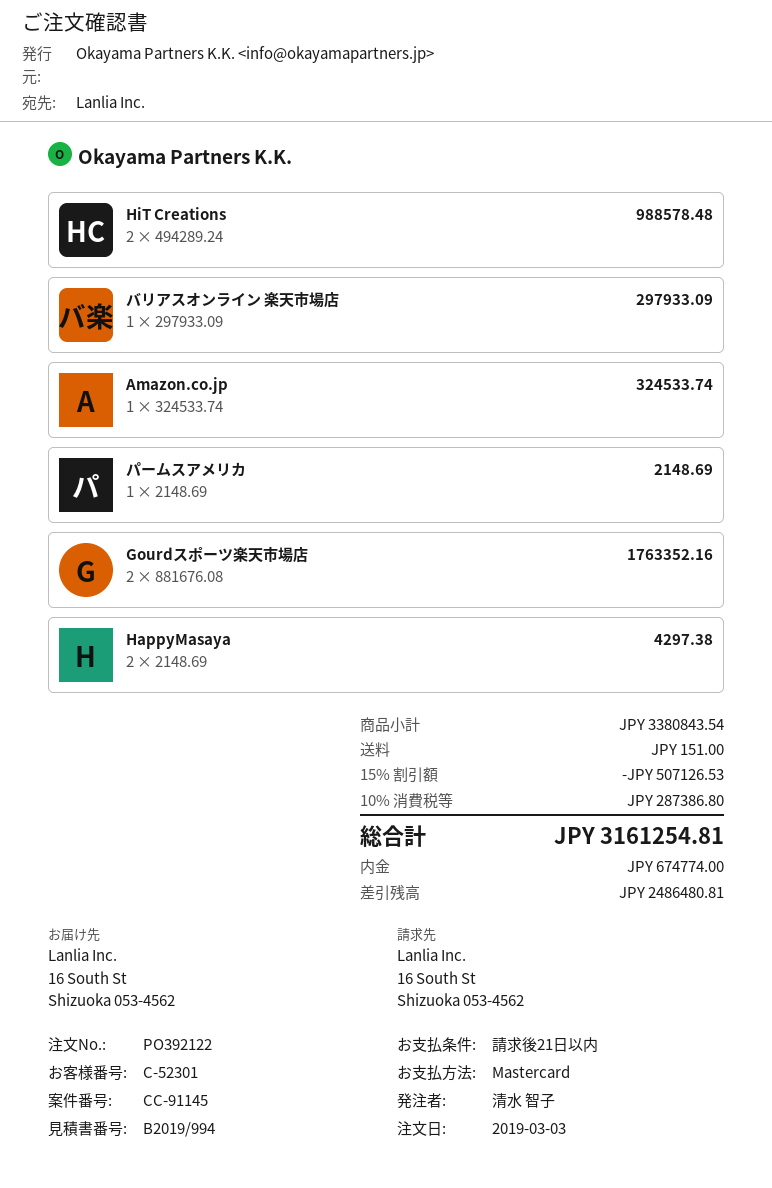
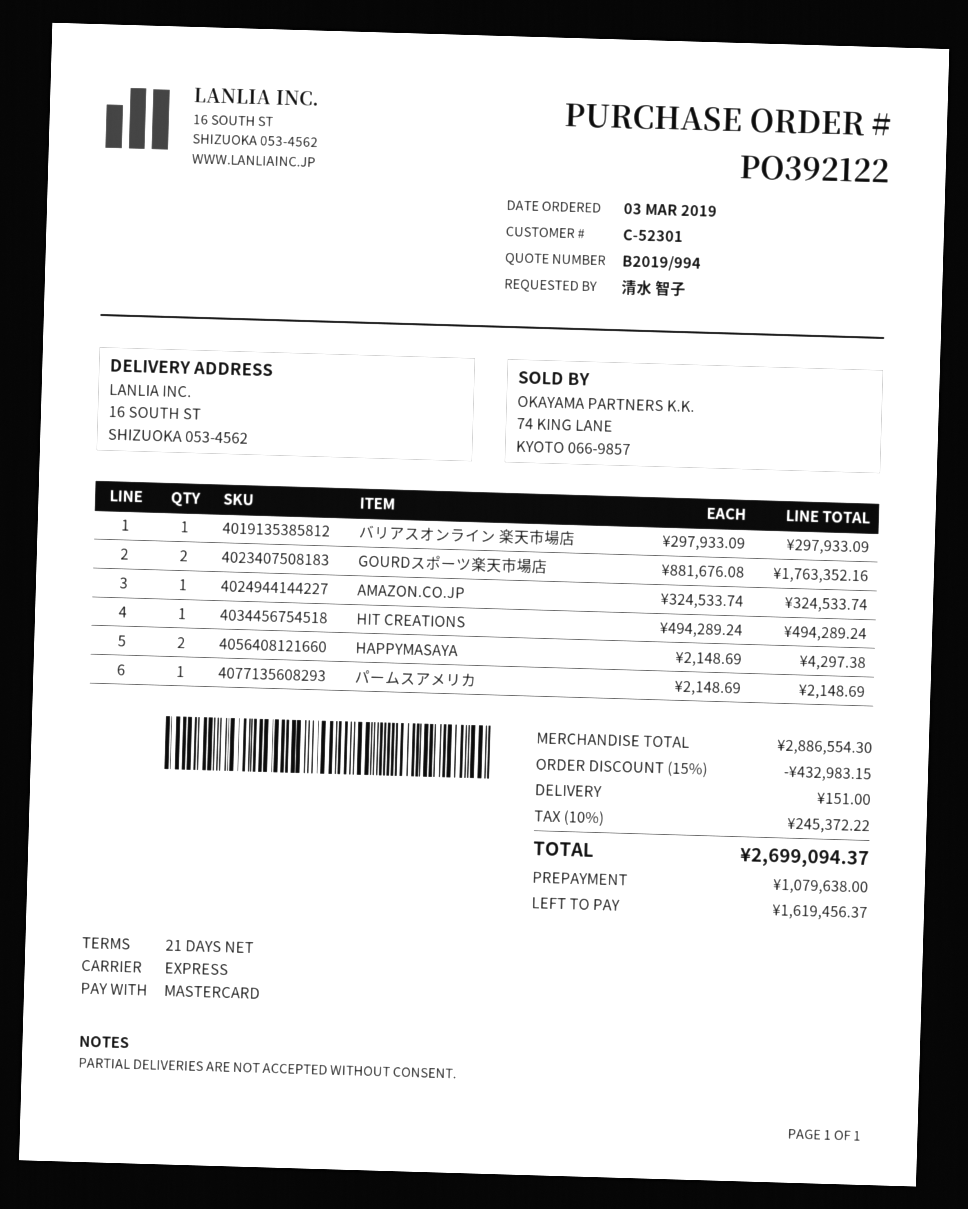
HiT Creations: 2 x 494289.24 = 988578.48 -> 1 x 494289.24 = 494289.24
subtotal: 3380843.54 -> 2886554.30
discount: 15% = 507126.53 -> 15% = 432983.15
tax: 10% = 287386.80 -> 10% = 245372.22
total: 3161254.81 -> 2699094.37
deposit: 674774.00 -> 1079638.00
balance: 2486480.81 -> 1619456.37

